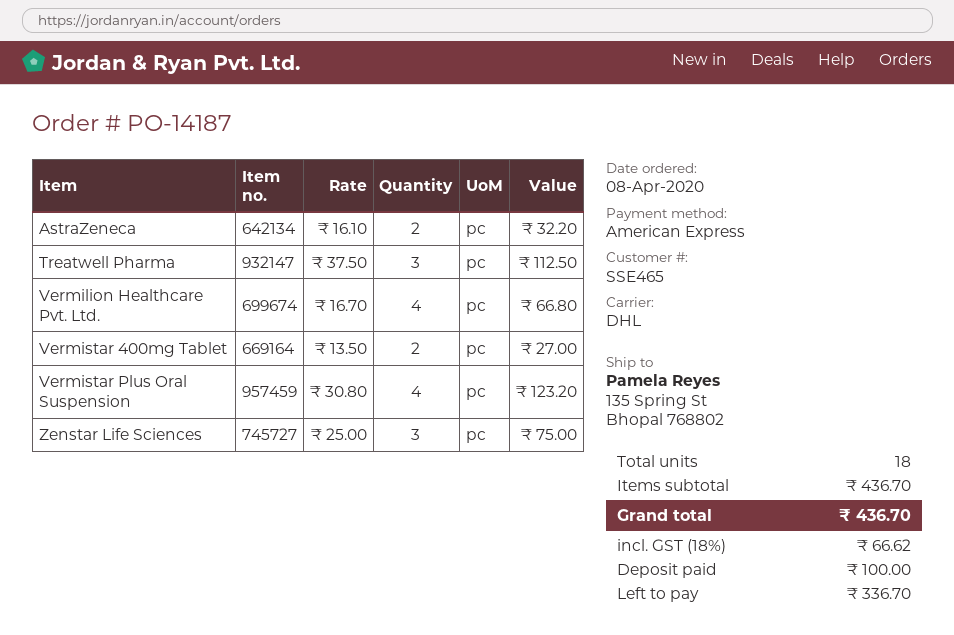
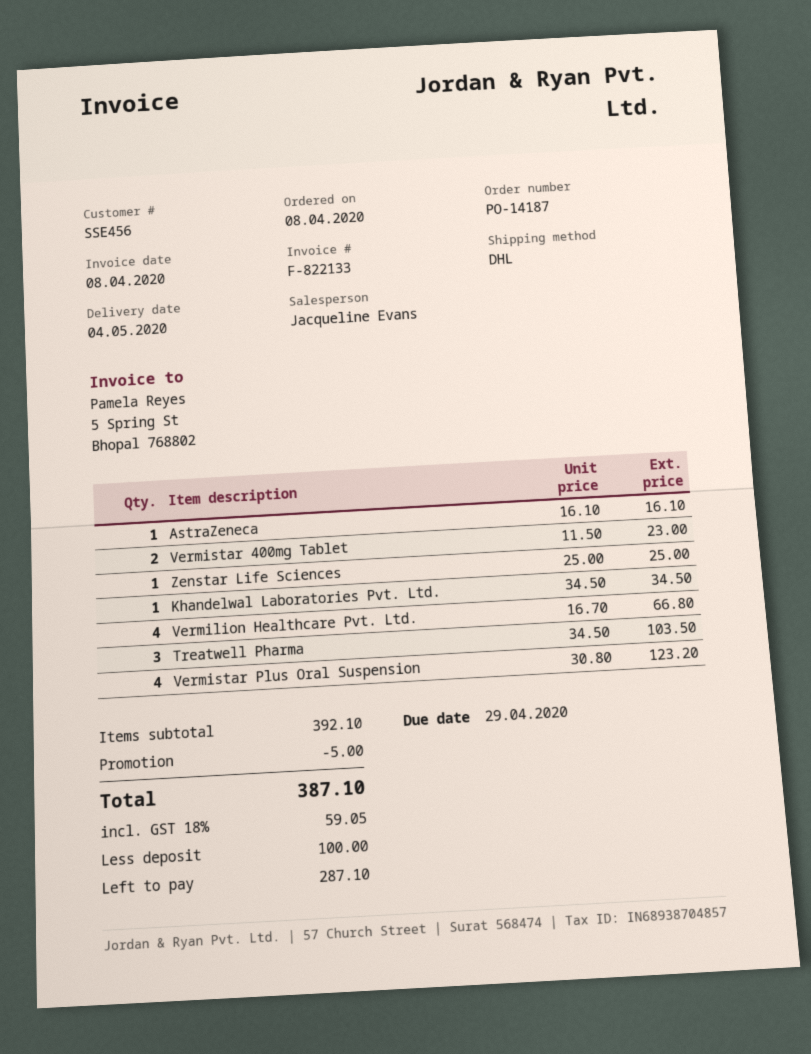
customer number: SSE465 -> SSE456
AstraZeneca: 2 x 16.10 = 32.20 -> 1 x 16.10 = 16.10
Treatwell Pharma: 3 x 37.50 = 112.50 -> 3 x 34.50 = 103.50
Vermistar 400mg Tablet: 2 x 13.50 = 27.00 -> 2 x 11.50 = 23.00
Zenstar Life Sciences: 3 x 25.00 = 75.00 -> 1 x 25.00 = 25.00
Khandelwal Laboratories Pvt. Ltd.: none -> 1 x 34.50 = 34.50
subtotal: 436.70 -> 392.10
discount: none -> 5.00
tax: 18% = 66.62 -> 18% = 59.05
total: 436.70 -> 387.10
balance: 336.70 -> 287.10

